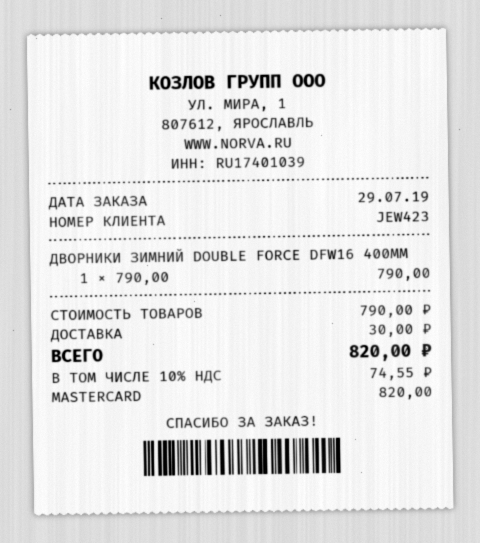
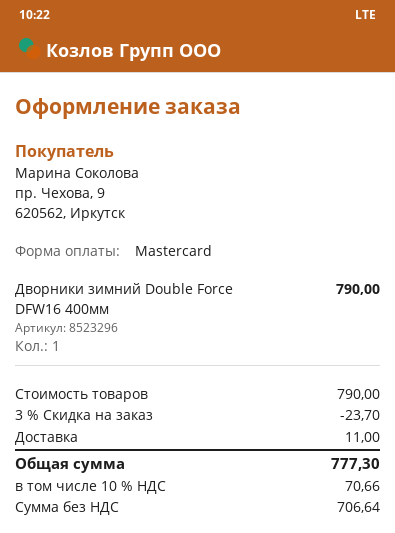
discount: none -> 3% = 23.70
shipping: 30.00 -> 11.00
tax: 10% = 74.55 -> 10% = 70.66
total: 820.00 -> 777.30

